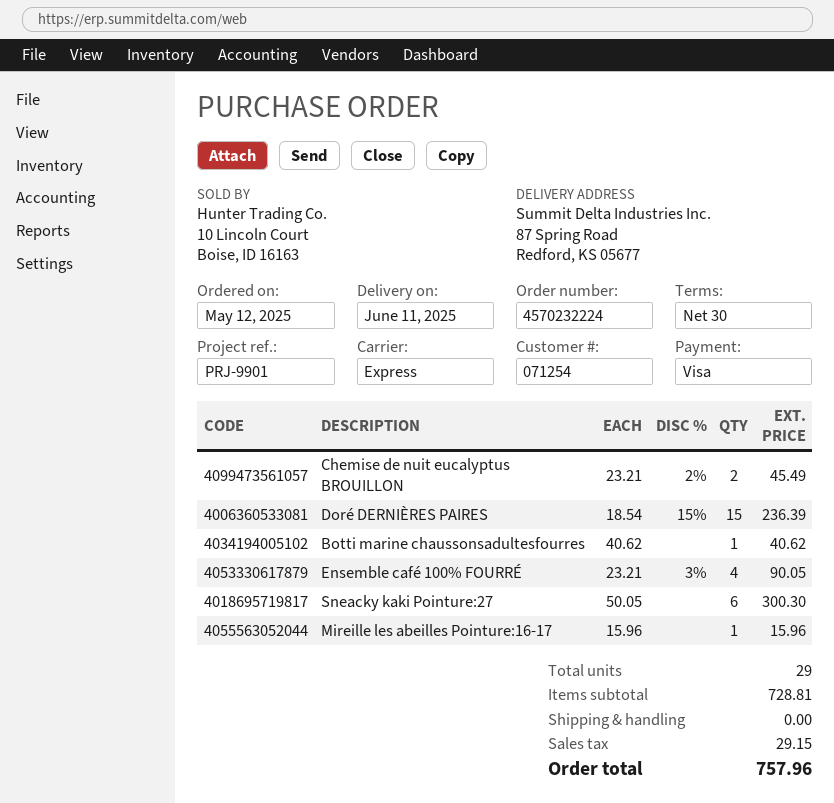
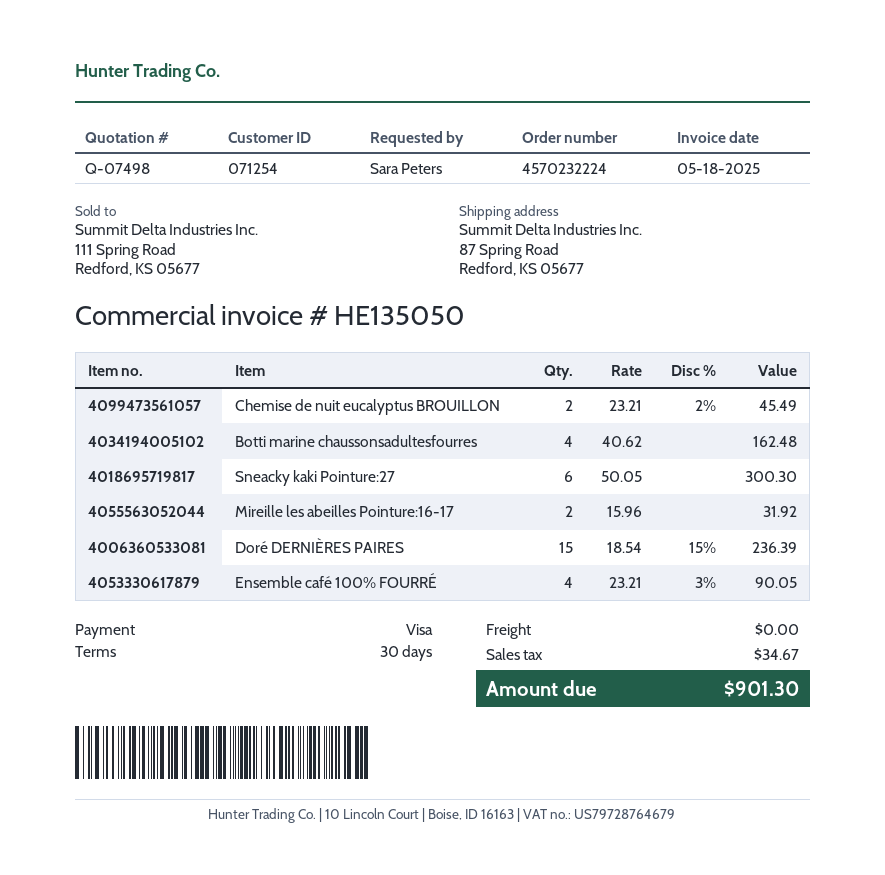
Botti marine chaussonsadultesfourres: 1 x 40.62 = 40.62 -> 4 x 40.62 = 162.48
Mireille les abeilles Pointure:16-17: 1 x 15.96 = 15.96 -> 2 x 15.96 = 31.92
tax: 29.15 -> 34.67
total: 757.96 -> 901.30

